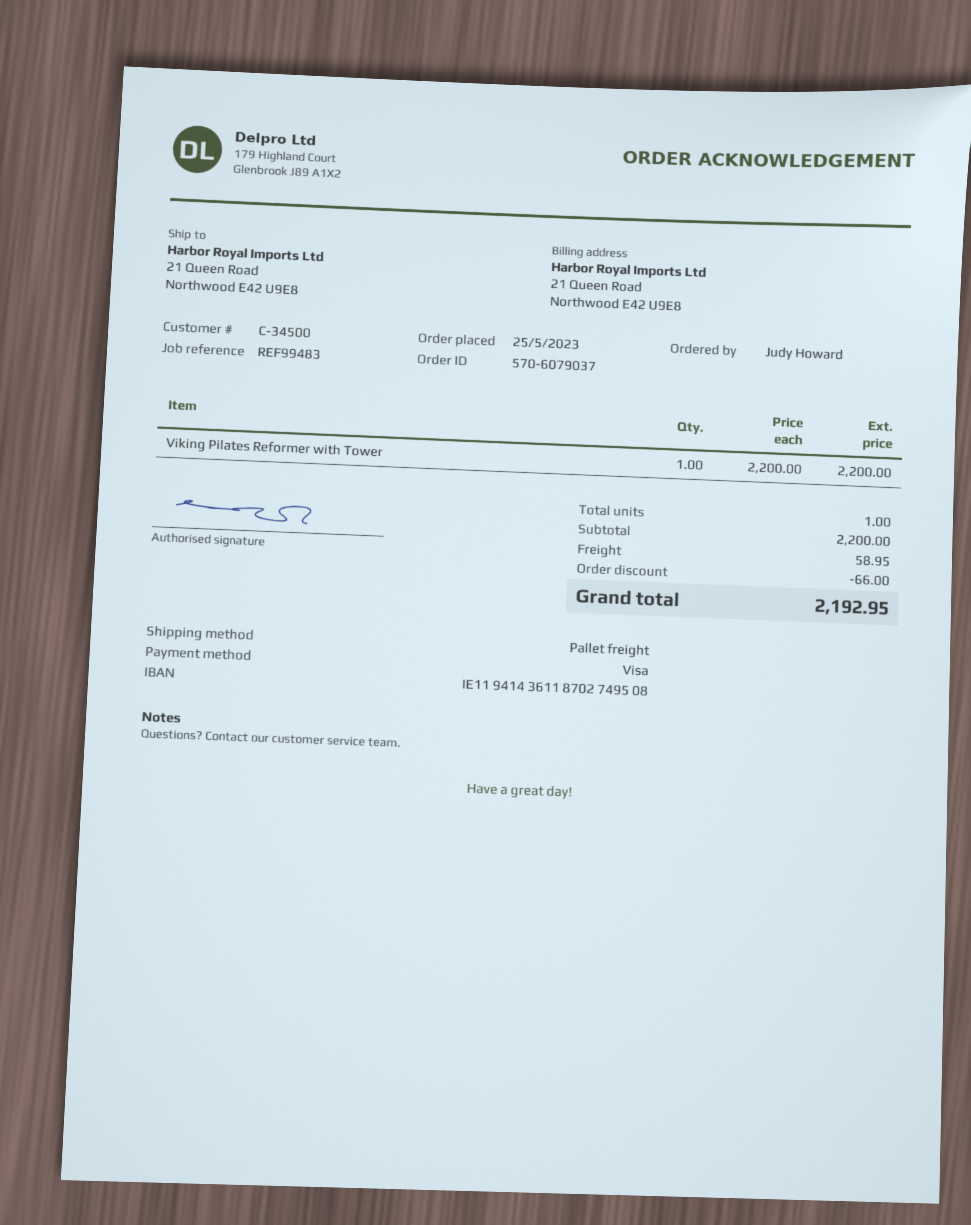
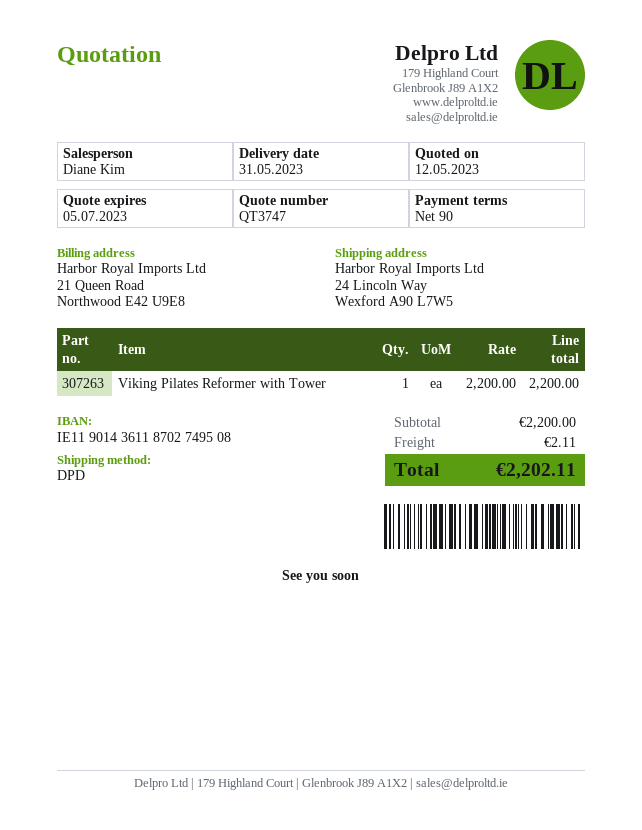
bank account: IE11941436118702749508 -> IE11901436118702749508
shipping method: pallet freight -> DPD
ship to: 21 Queen Road, Northwood E42 U9E8 -> 24 Lincoln Way, Wexford A90 L7W5
discount: 66.00 -> none
shipping: 58.95 -> 2.11
total: 2192.95 -> 2202.11

